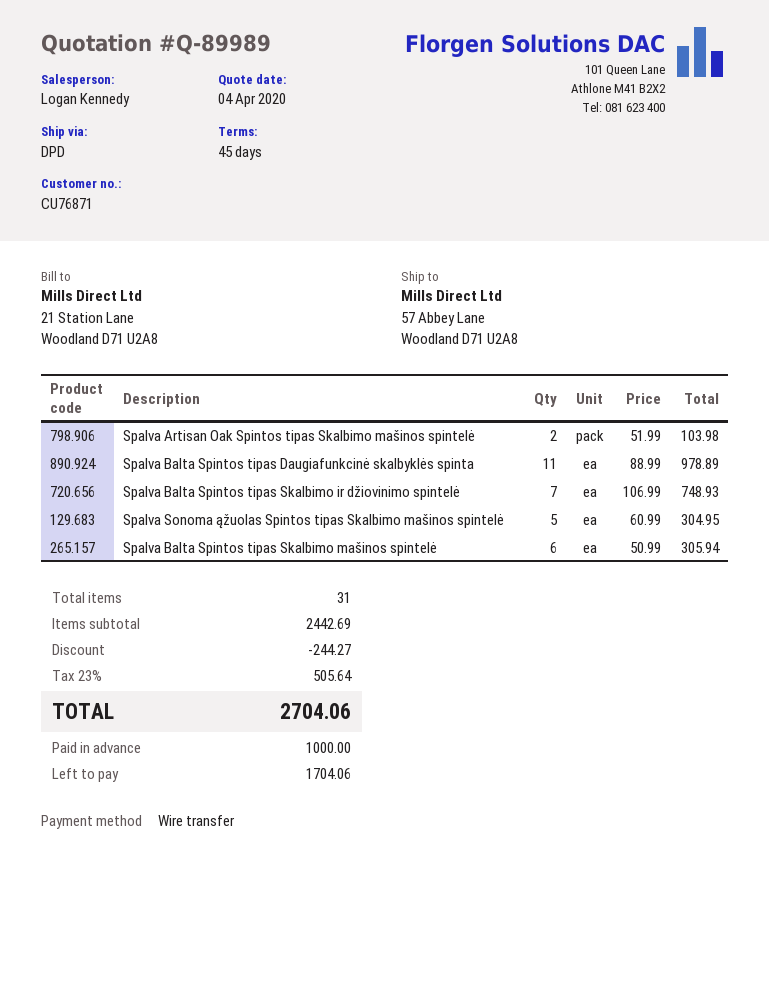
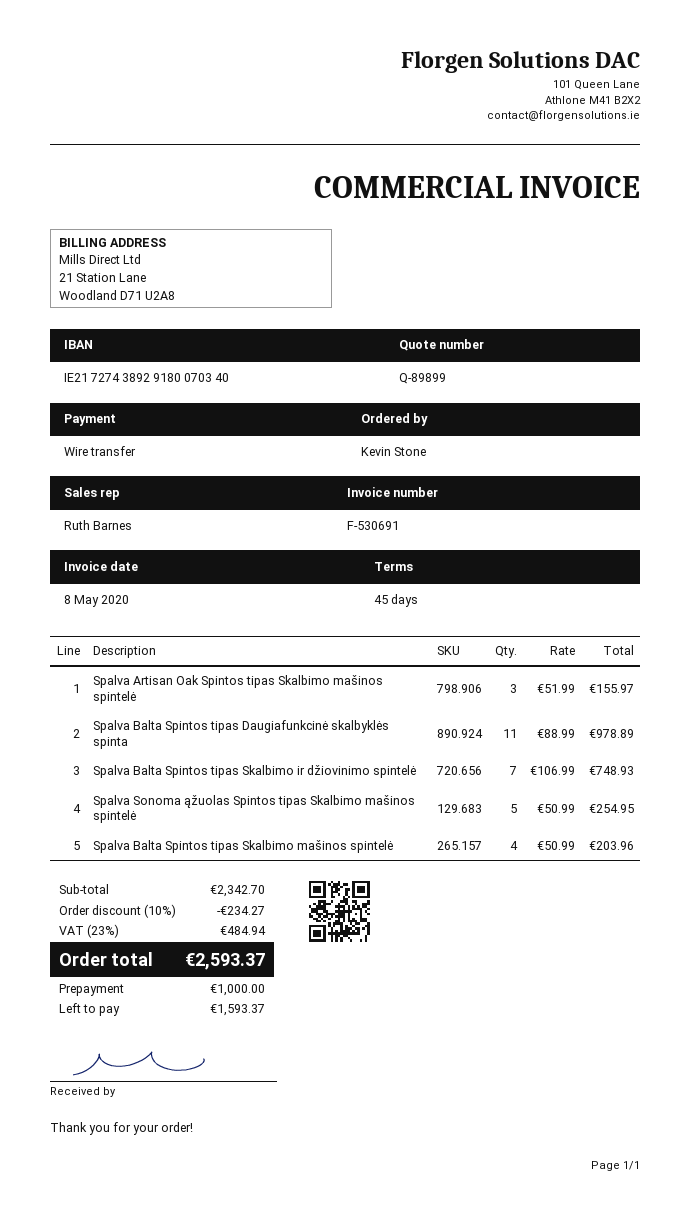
quote number: Q-89989 -> Q-89899
sales rep: Logan Kennedy -> Ruth Barnes
Spalva Artisan Oak Spintos tipas Skalbimo mašinos spintelė: 2 x 51.99 = 103.98 -> 3 x 51.99 = 155.97
Spalva Sonoma ąžuolas Spintos tipas Skalbimo mašinos spintelė: 5 x 60.99 = 304.95 -> 5 x 50.99 = 254.95
Spalva Balta Spintos tipas Skalbimo mašinos spintelė: 6 x 50.99 = 305.94 -> 4 x 50.99 = 203.96
subtotal: 2442.69 -> 2342.70
discount: 244.27 -> 234.27
tax: 23% = 505.64 -> 23% = 484.94
total: 2704.06 -> 2593.37
balance: 1704.06 -> 1593.37

